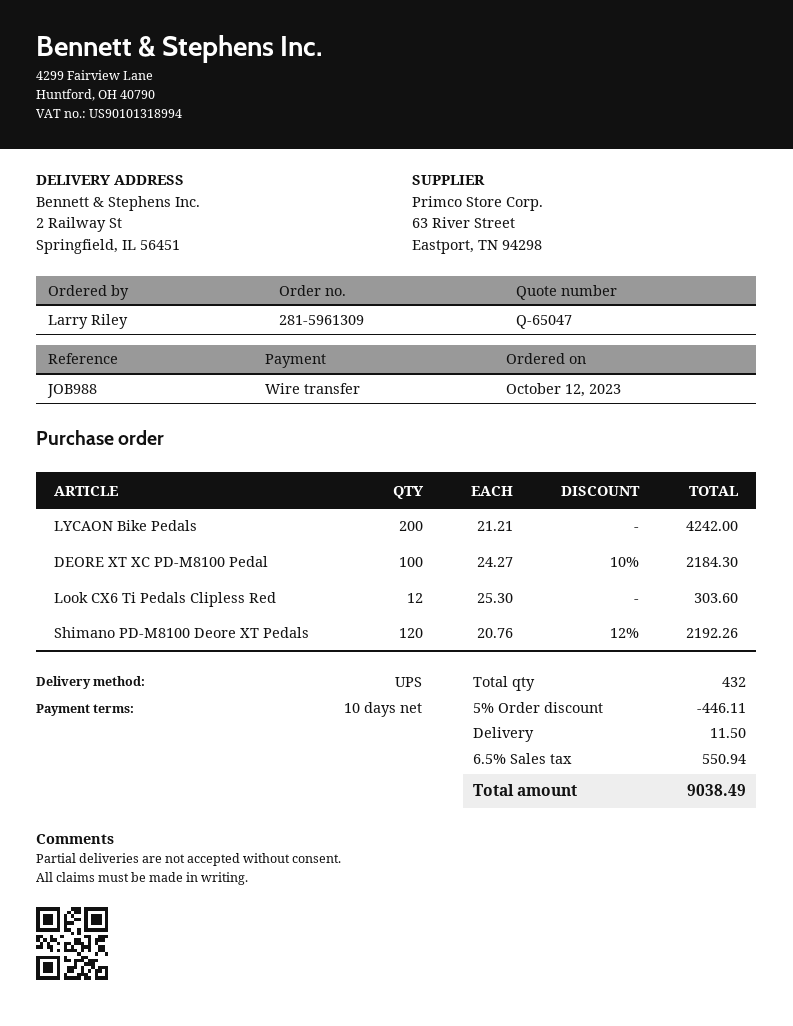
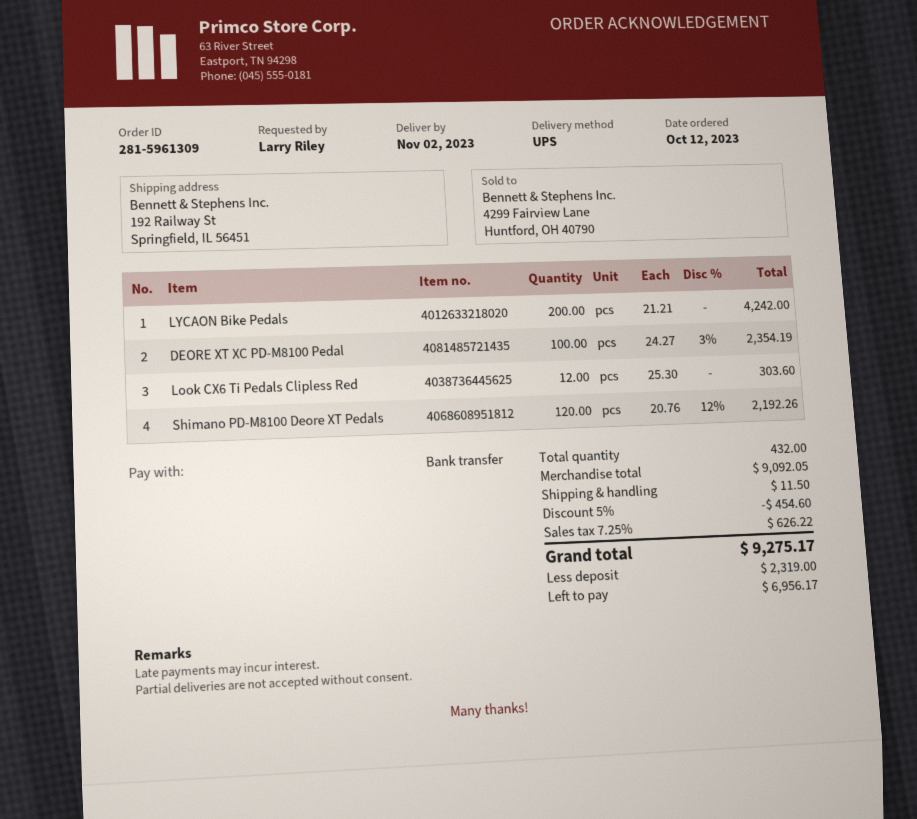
ship to: 2 Railway St, Springfield, IL 56451 -> 192 Railway St, Springfield, IL 56451
DEORE XT XC PD-M8100 Pedal: 100 x 24.27 - 10% = 2184.30 -> 100 x 24.27 - 3% = 2354.19
discount: 5% = 446.11 -> 5% = 454.60
tax: 6.5% = 550.94 -> 7.25% = 626.22
total: 9038.49 -> 9275.17

